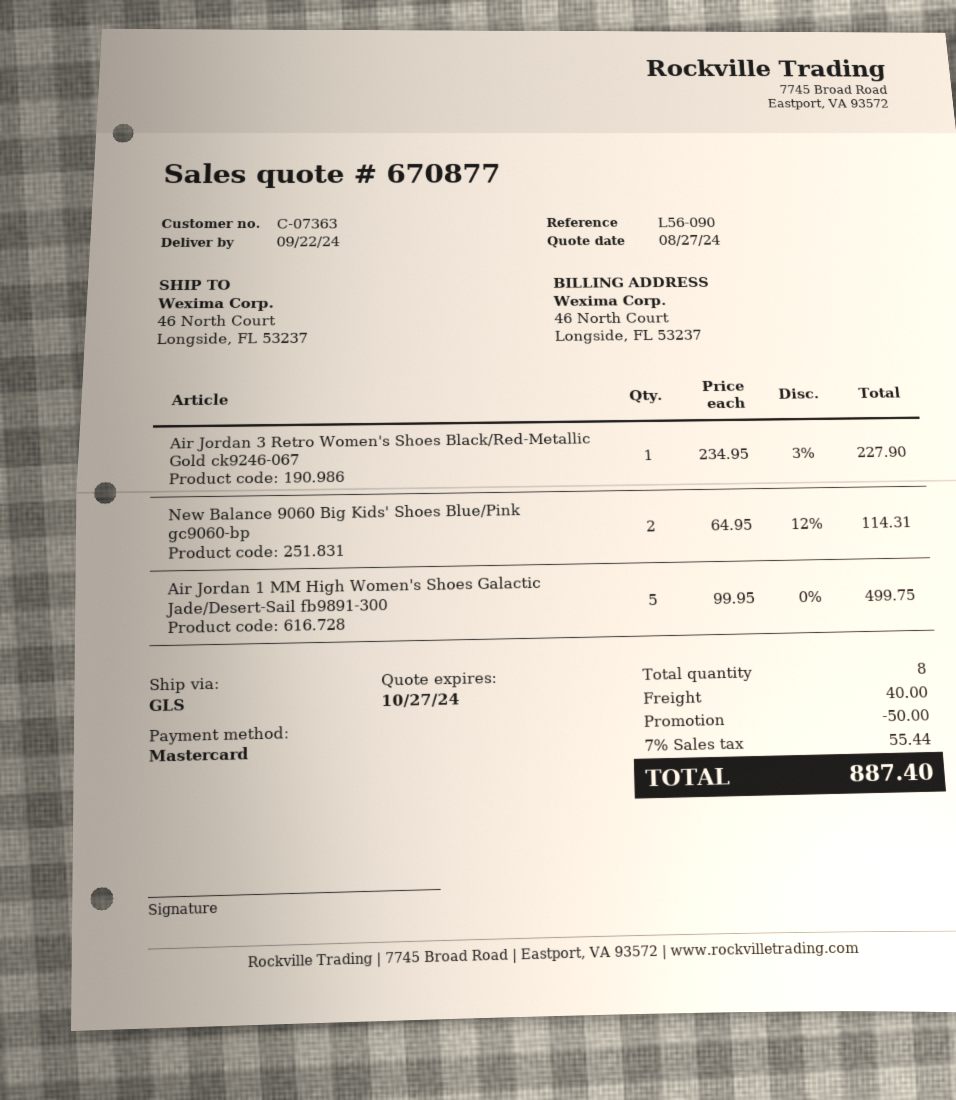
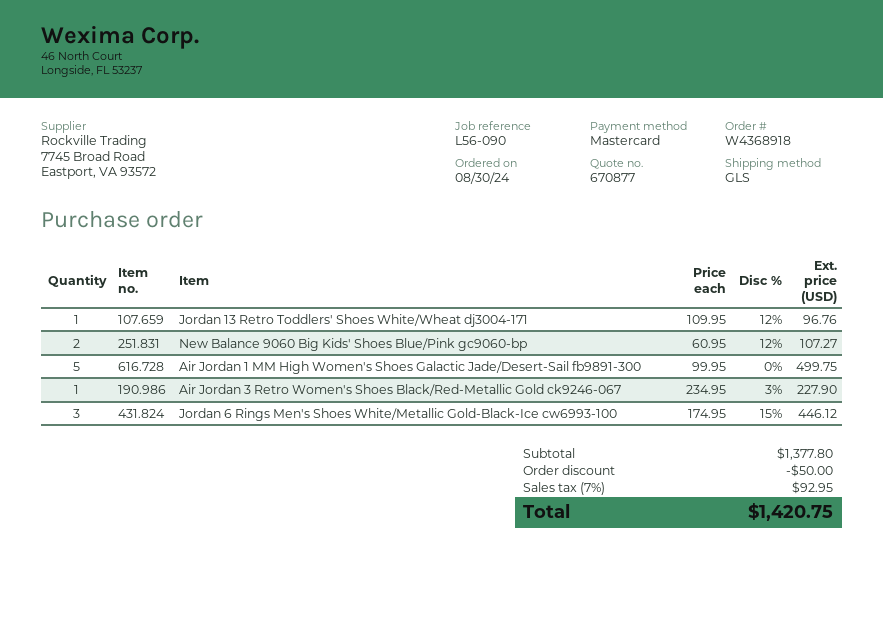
New Balance 9060 Big Kids' Shoes Blue/Pink gc9060-bp: 2 x 64.95 - 12% = 114.31 -> 2 x 60.95 - 12% = 107.27
Jordan 13 Retro Toddlers' Shoes White/Wheat dj3004-171: none -> 1 x 109.95 - 12% = 96.76
Jordan 6 Rings Men's Shoes White/Metallic Gold-Black-Ice cw6993-100: none -> 3 x 174.95 - 15% = 446.12
shipping: 40.00 -> none
tax: 7% = 55.44 -> 7% = 92.95
total: 887.40 -> 1420.75

